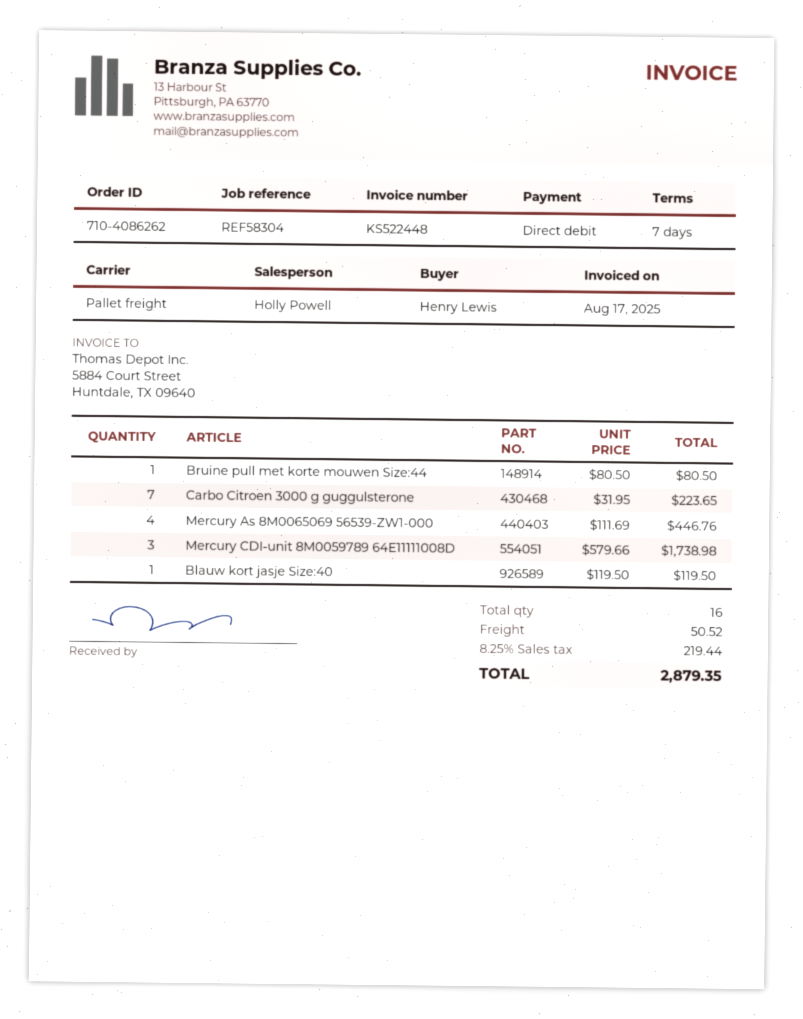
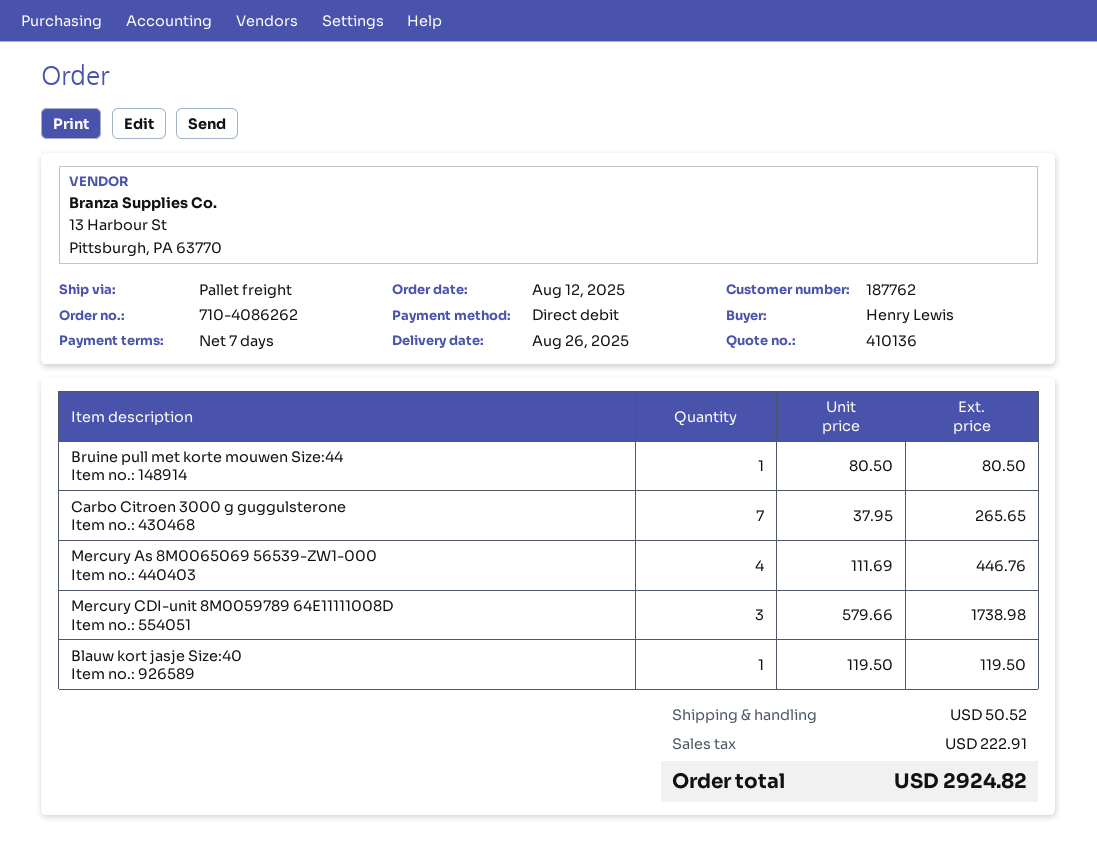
Carbo Citroen 3000 g guggulsterone: 7 x 31.95 = 223.65 -> 7 x 37.95 = 265.65
tax: 219.44 -> 222.91
total: 2879.35 -> 2924.82

